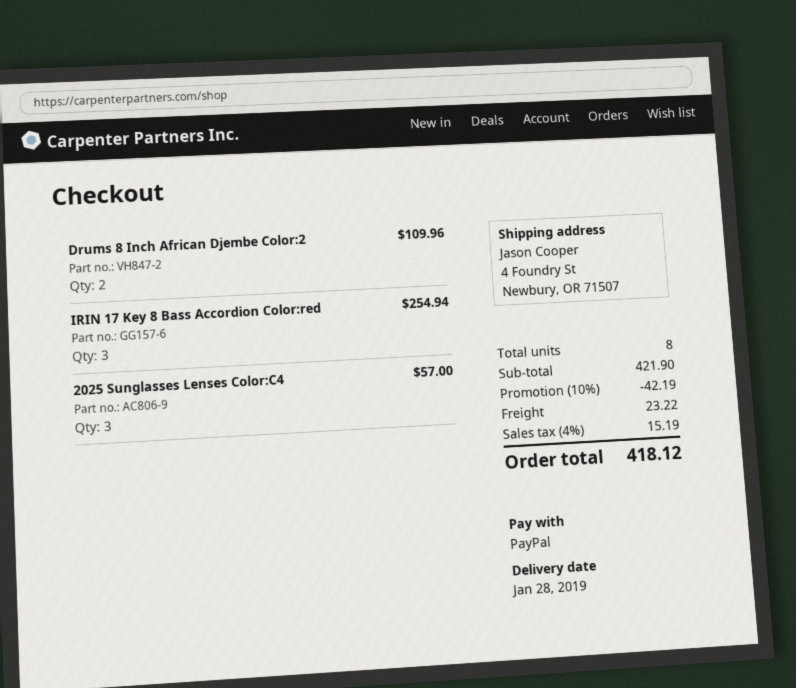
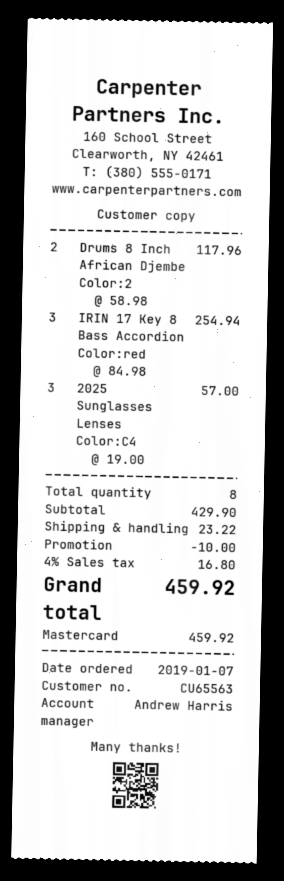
payment method: PayPal -> Mastercard
Drums 8 Inch African Djembe Color:2: 2 for 109.96 -> 2 for 117.96
subtotal: 421.90 -> 429.90
discount: 42.19 -> 10.00
tax: 4% = 15.19 -> 4% = 16.80
total: 418.12 -> 459.92

